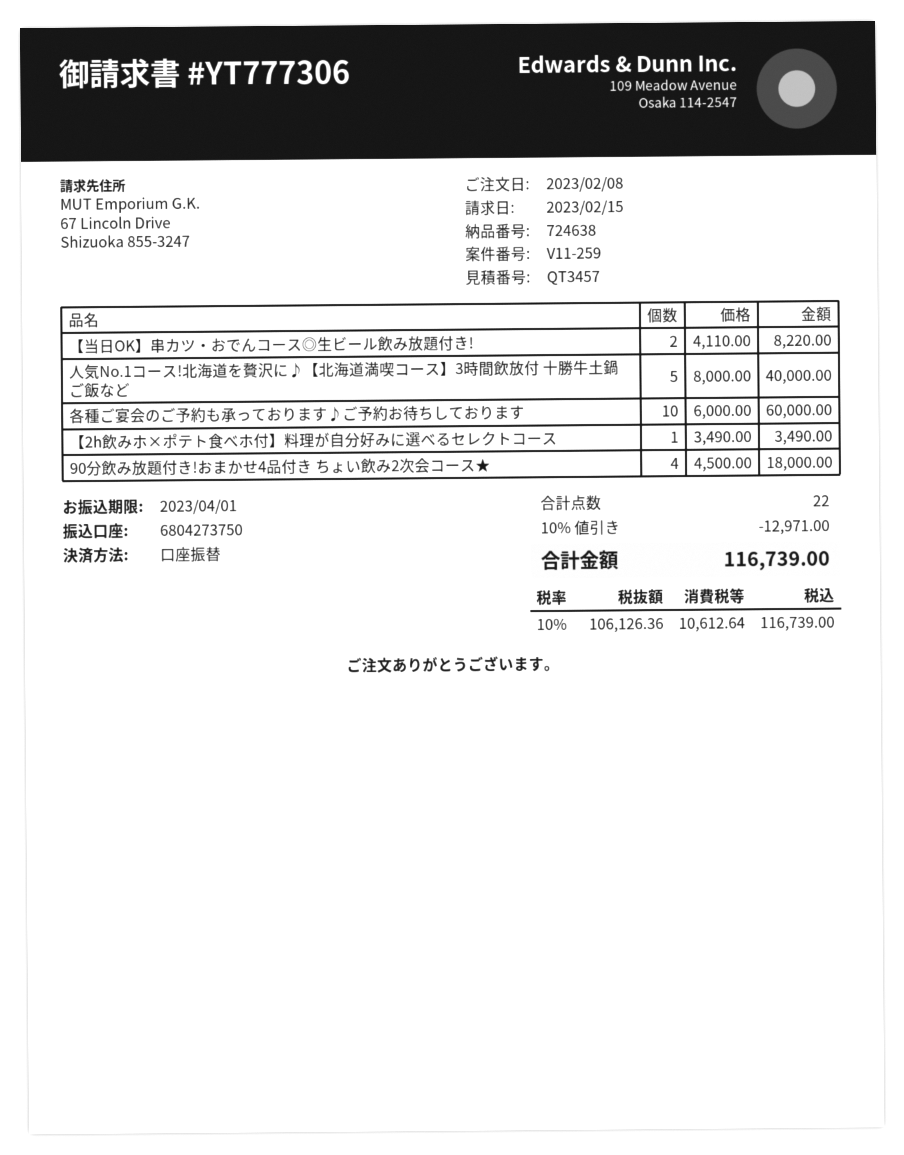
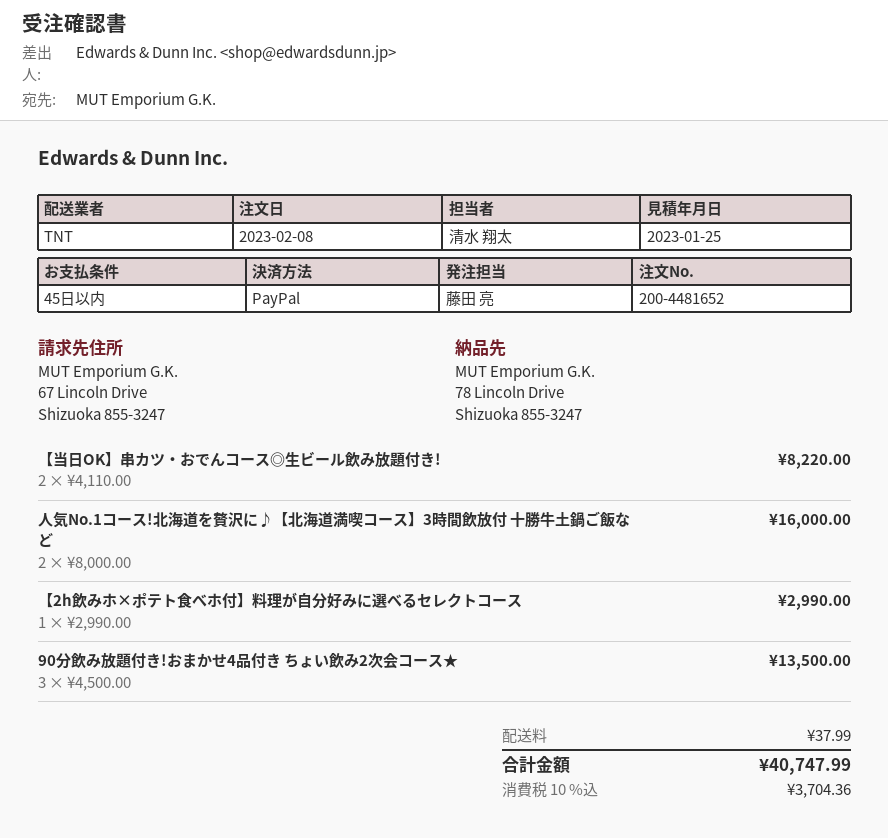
payment method: direct debit -> PayPal
人気No.1コース!北海道を贅沢に♪【北海道満喫コース】3時間飲放付 十勝牛土鍋ご飯など: 5 x 8000.00 = 40000.00 -> 2 x 8000.00 = 16000.00
各種ご宴会のご予約も承っております♪ご予約お待ちしております: 10 x 6000.00 = 60000.00 -> none
【2h飲みホ×ポテト食べホ付】料理が自分好みに選べるセレクトコース: 1 x 3490.00 = 3490.00 -> 1 x 2990.00 = 2990.00
90分飲み放題付き!おまかせ4品付き ちょい飲み2次会コース★: 4 x 4500.00 = 18000.00 -> 3 x 4500.00 = 13500.00
discount: 10% = 12971.00 -> none
shipping: none -> 37.99
tax: 10% = 10612.64 -> 10% = 3704.36
total: 116739.00 -> 40747.99

